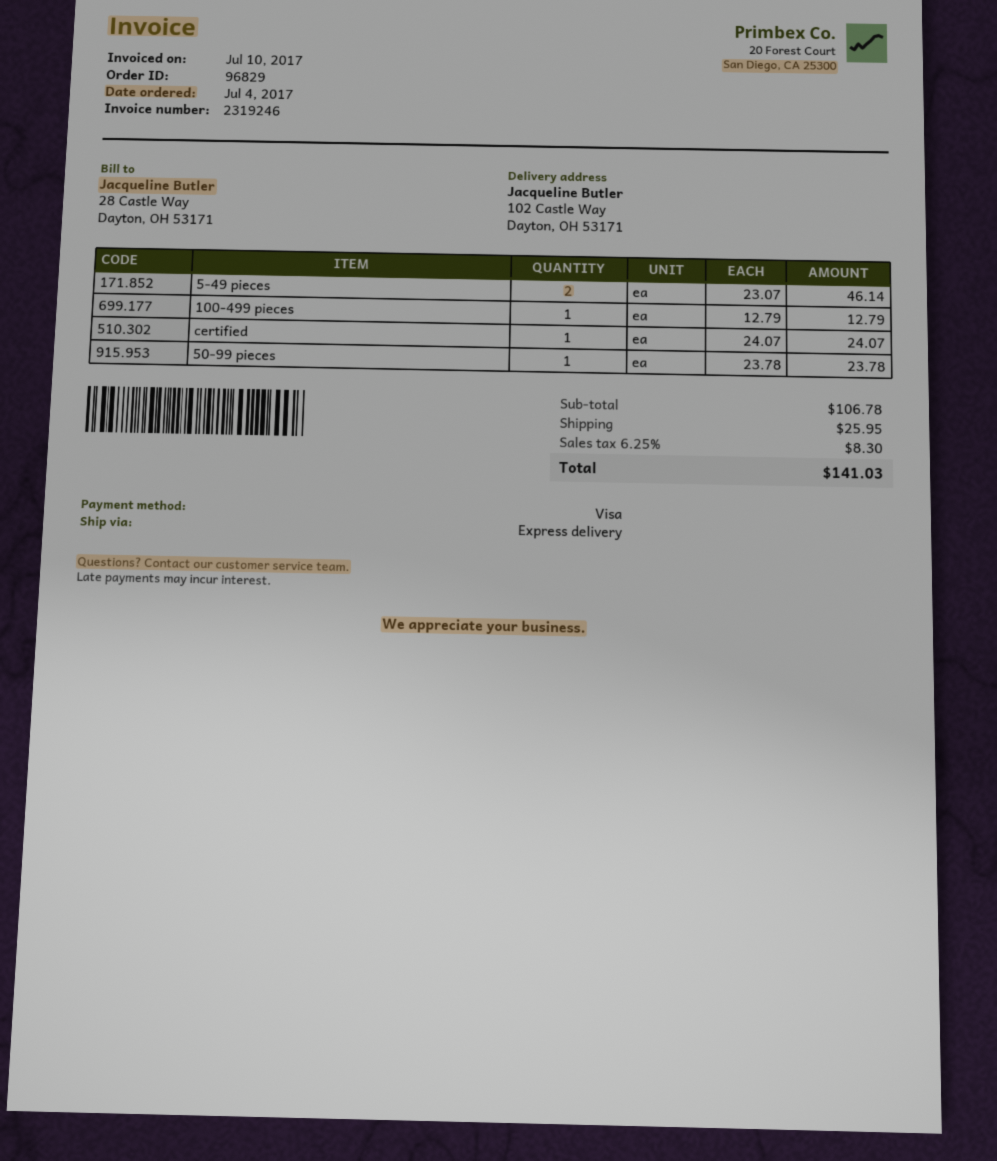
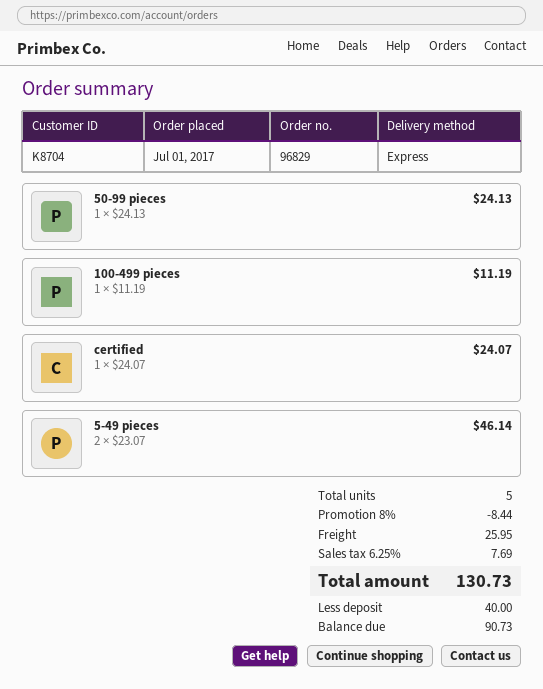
order date: 2017-07-04 -> 2017-07-01
100-499 pieces: 1 x 12.79 = 12.79 -> 1 x 11.19 = 11.19
50-99 pieces: 1 x 23.78 = 23.78 -> 1 x 24.13 = 24.13
discount: none -> 8% = 8.44
tax: 6.25% = 8.30 -> 6.25% = 7.69
total: 141.03 -> 130.73

